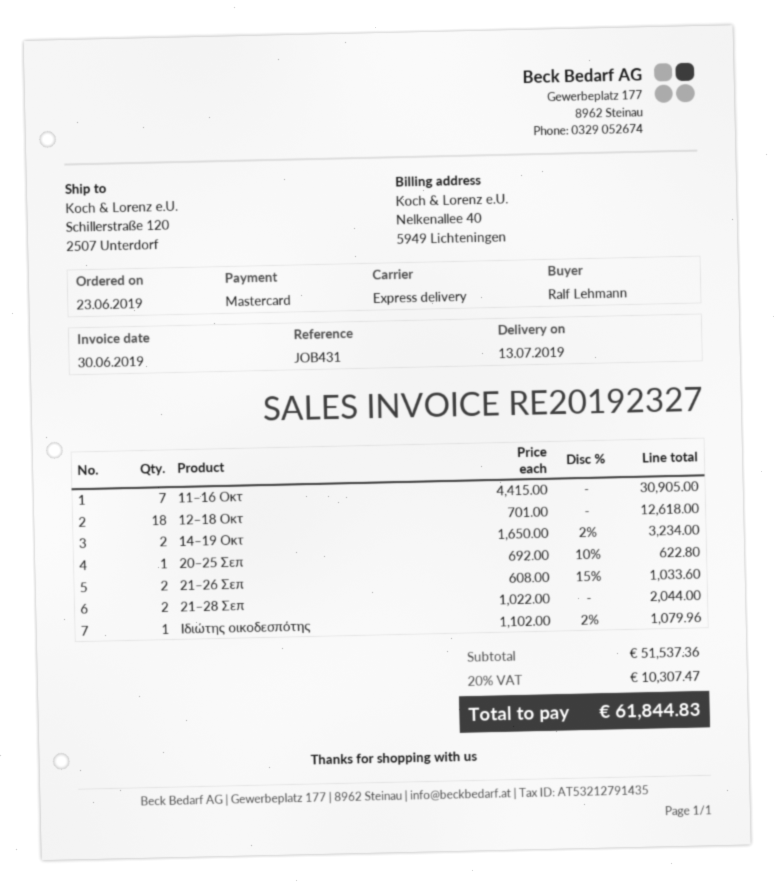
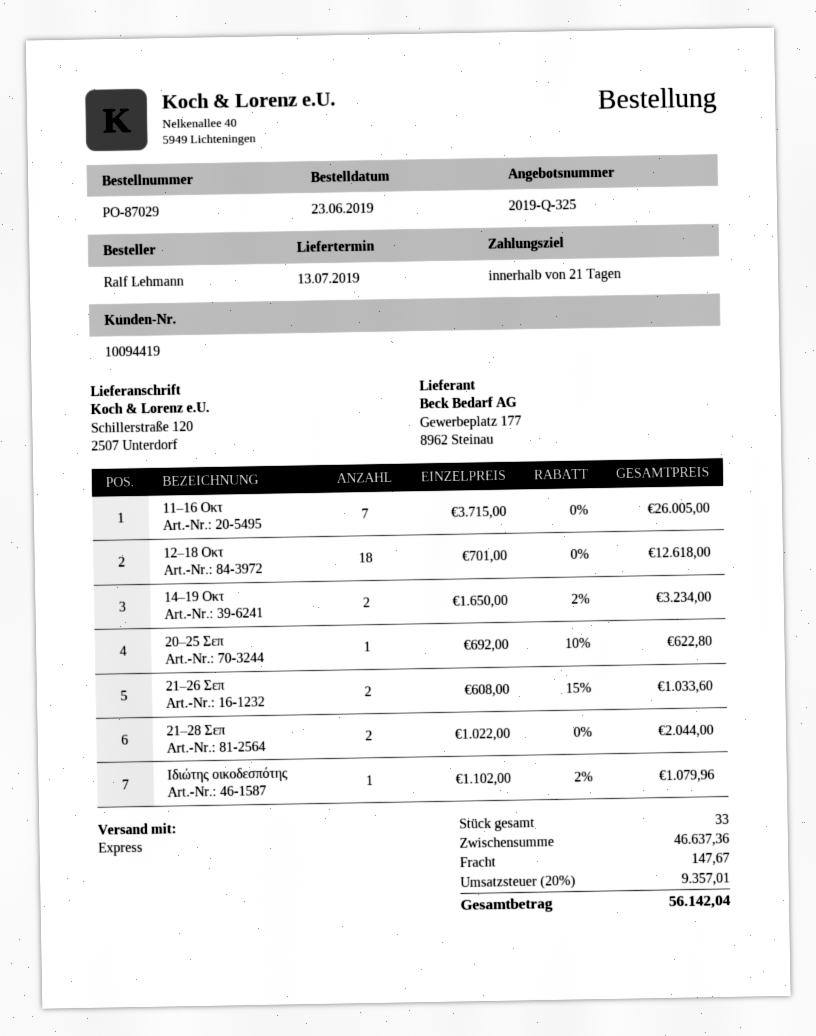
11–16 Οκτ: 7 x 4415.00 = 30905.00 -> 7 x 3715.00 = 26005.00
subtotal: 51537.36 -> 46637.36
shipping: none -> 147.67
tax: 20% = 10307.47 -> 20% = 9357.01
total: 61844.83 -> 56142.04

